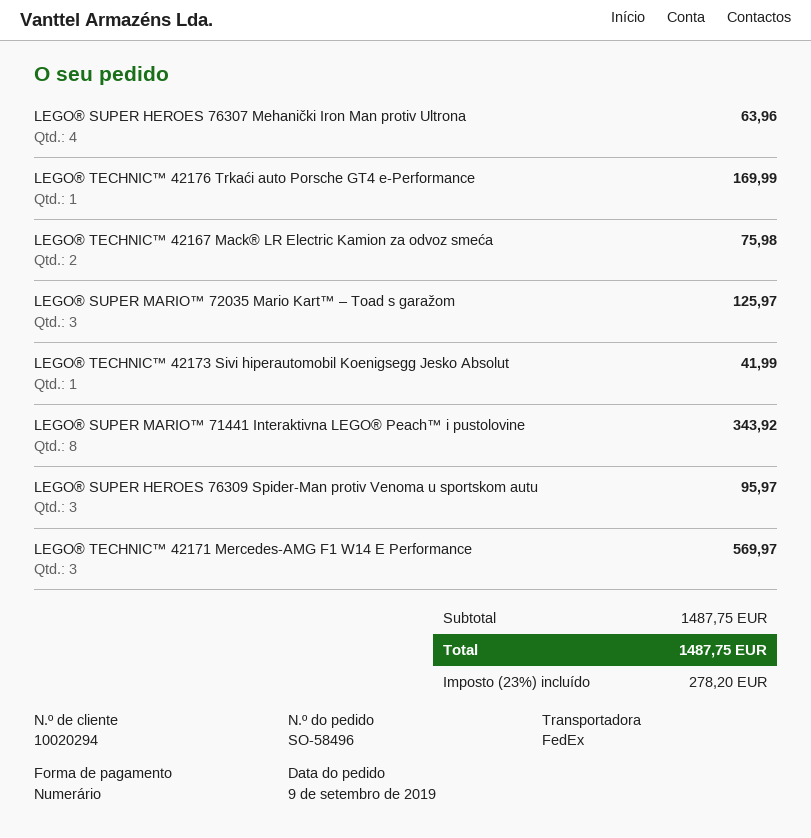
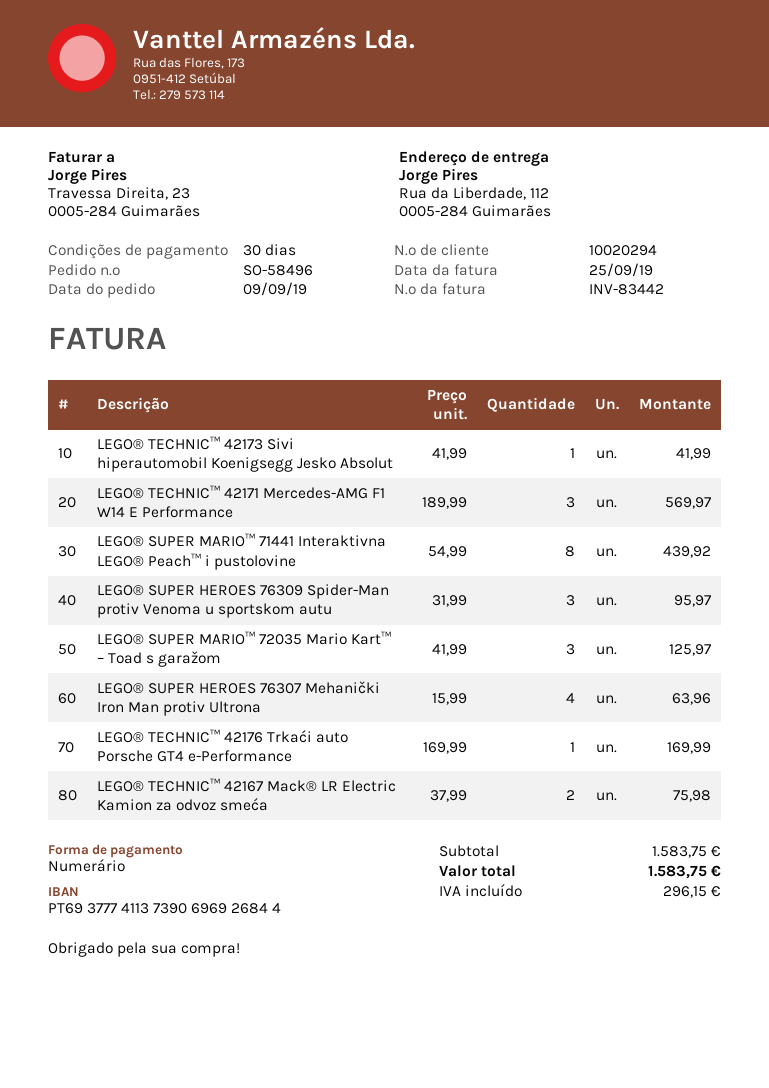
LEGO® SUPER MARIO™ 71441 Interaktivna LEGO® Peach™ i pustolovine: 8 for 343.92 -> 8 for 439.92
subtotal: 1487.75 -> 1583.75
tax: 278.20 -> 296.15
total: 1487.75 -> 1583.75

